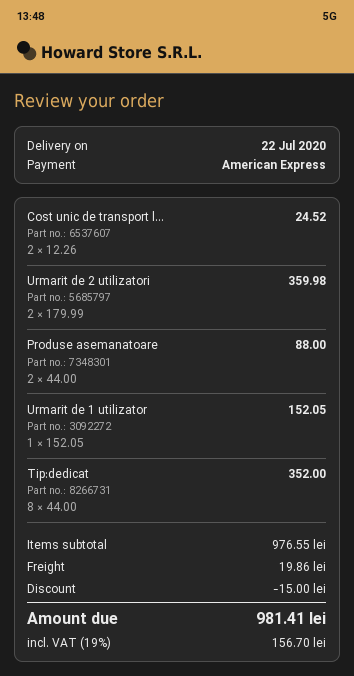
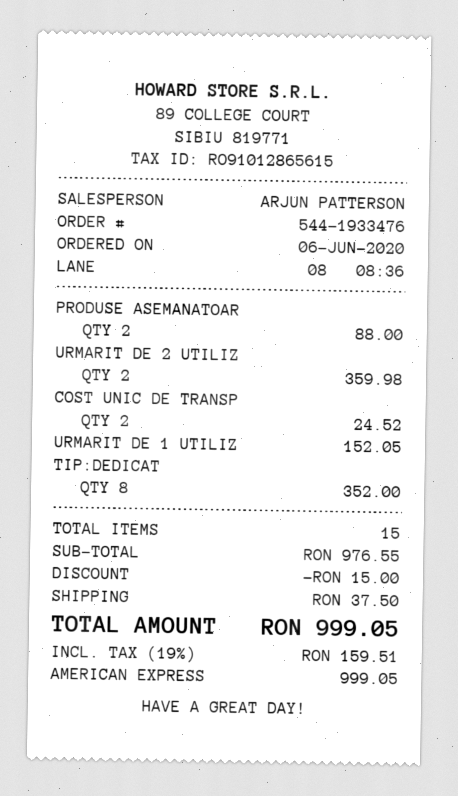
shipping: 19.86 -> 37.50
tax: 19% = 156.70 -> 19% = 159.51
total: 981.41 -> 999.05

